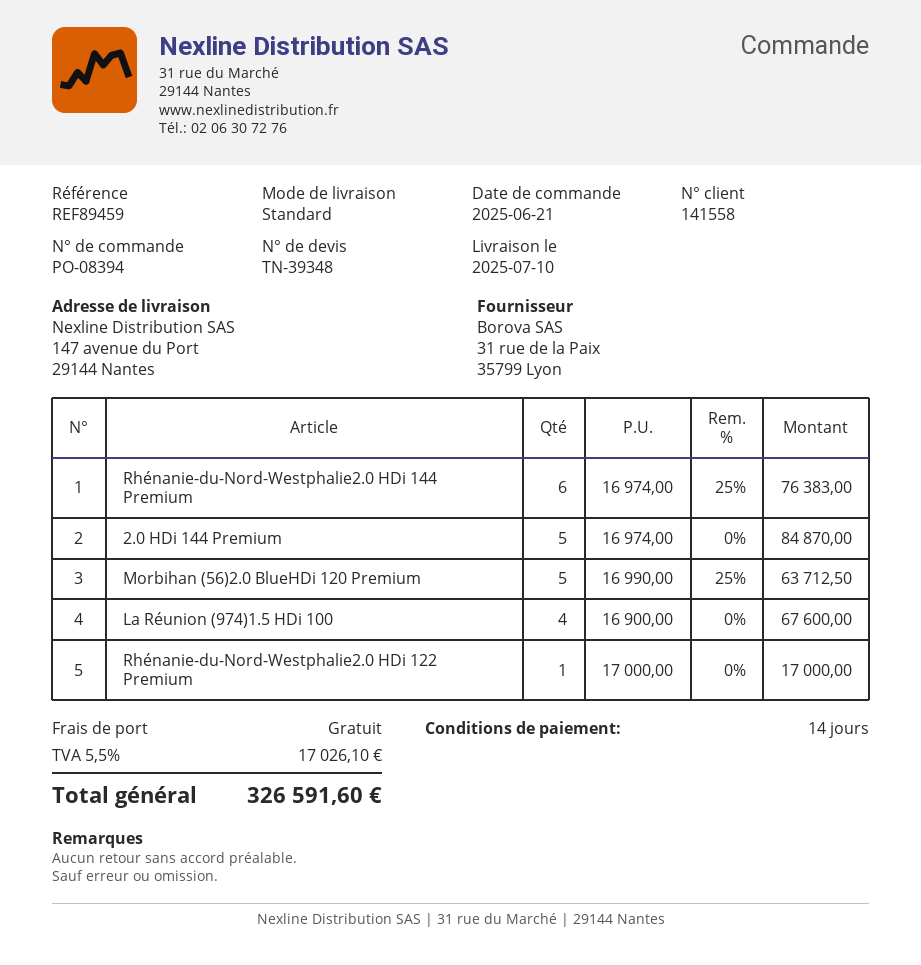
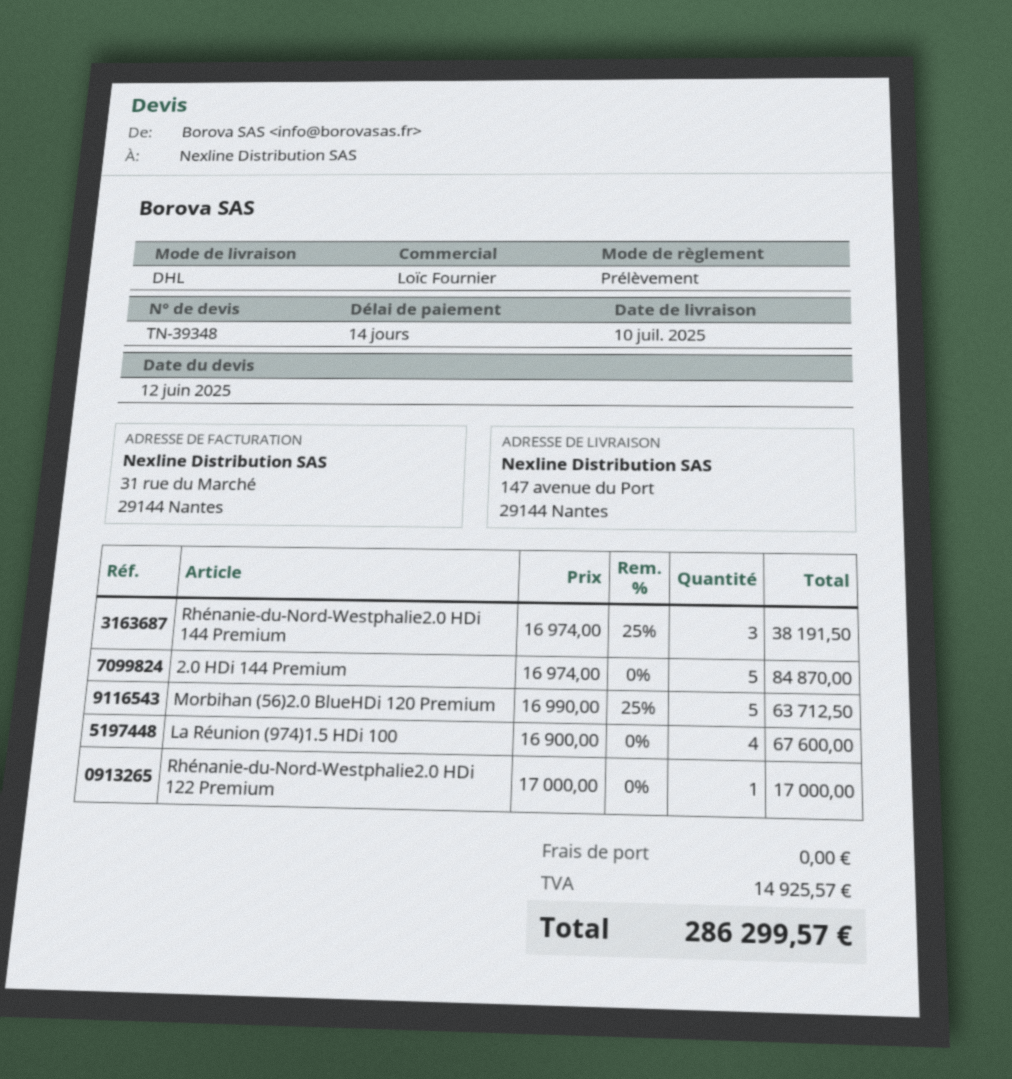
shipping method: standard -> DHL
Rhénanie-du-Nord-Westphalie2.0 HDi 144 Premium: 6 x 16974.00 - 25% = 76383.00 -> 3 x 16974.00 - 25% = 38191.50
tax: 17026.10 -> 14925.57
total: 326591.60 -> 286299.57

